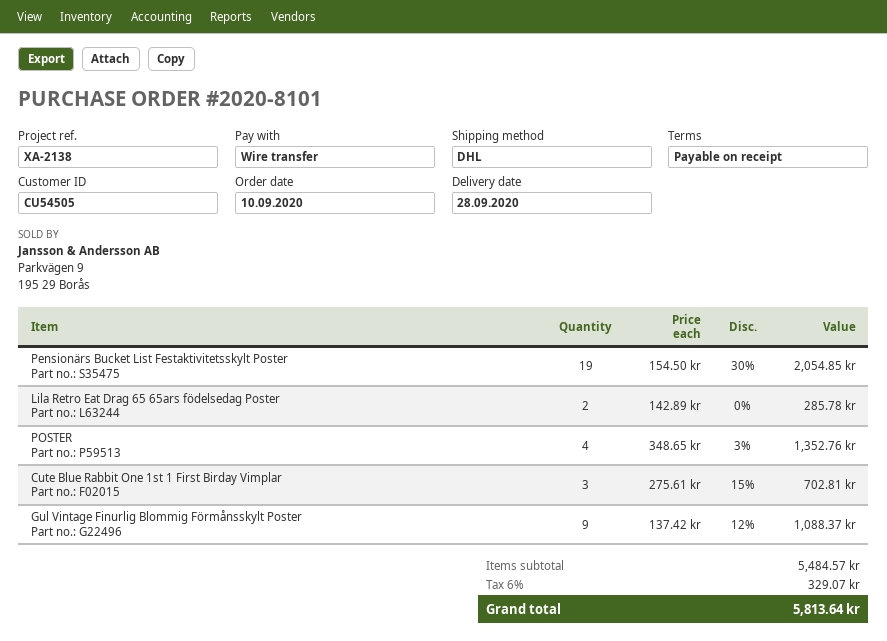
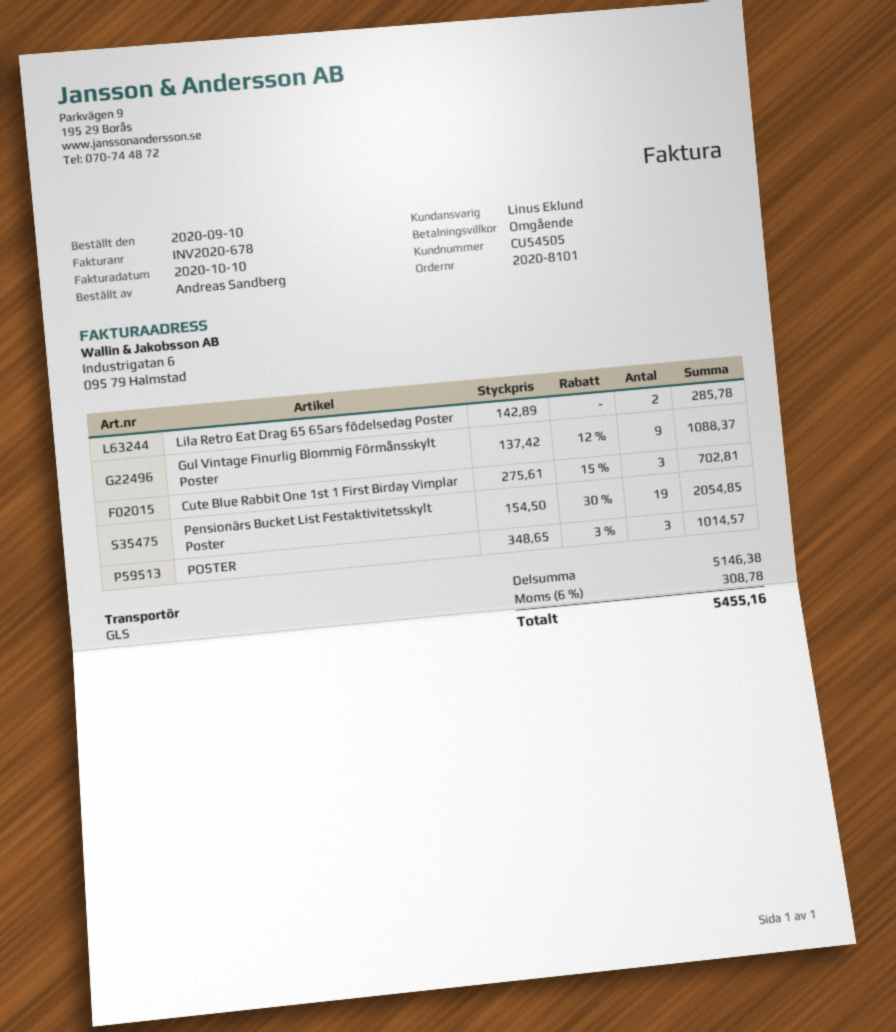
shipping method: DHL -> GLS
POSTER: 4 x 348.65 - 3% = 1352.76 -> 3 x 348.65 - 3% = 1014.57
subtotal: 5484.57 -> 5146.38
tax: 6% = 329.07 -> 6% = 308.78
total: 5813.64 -> 5455.16

